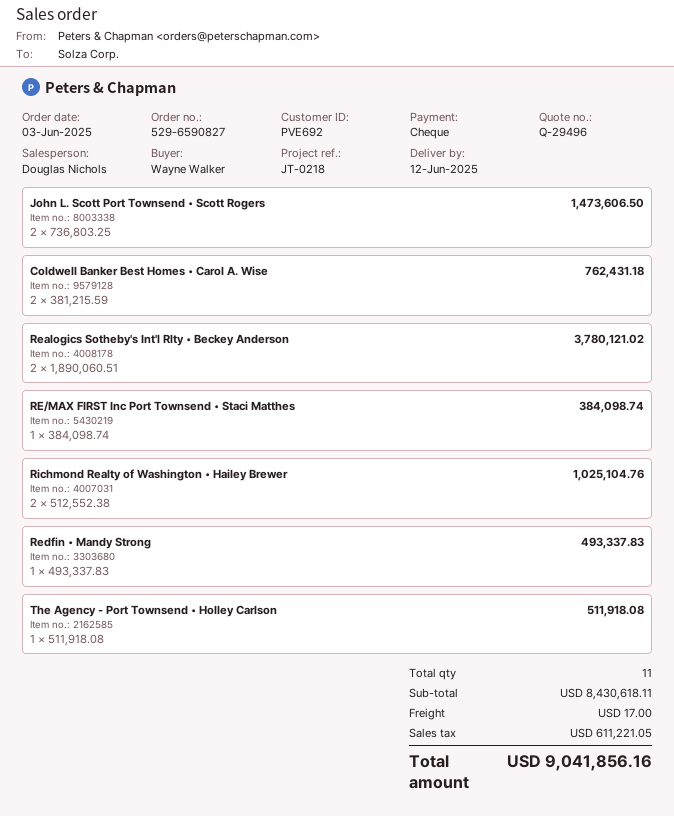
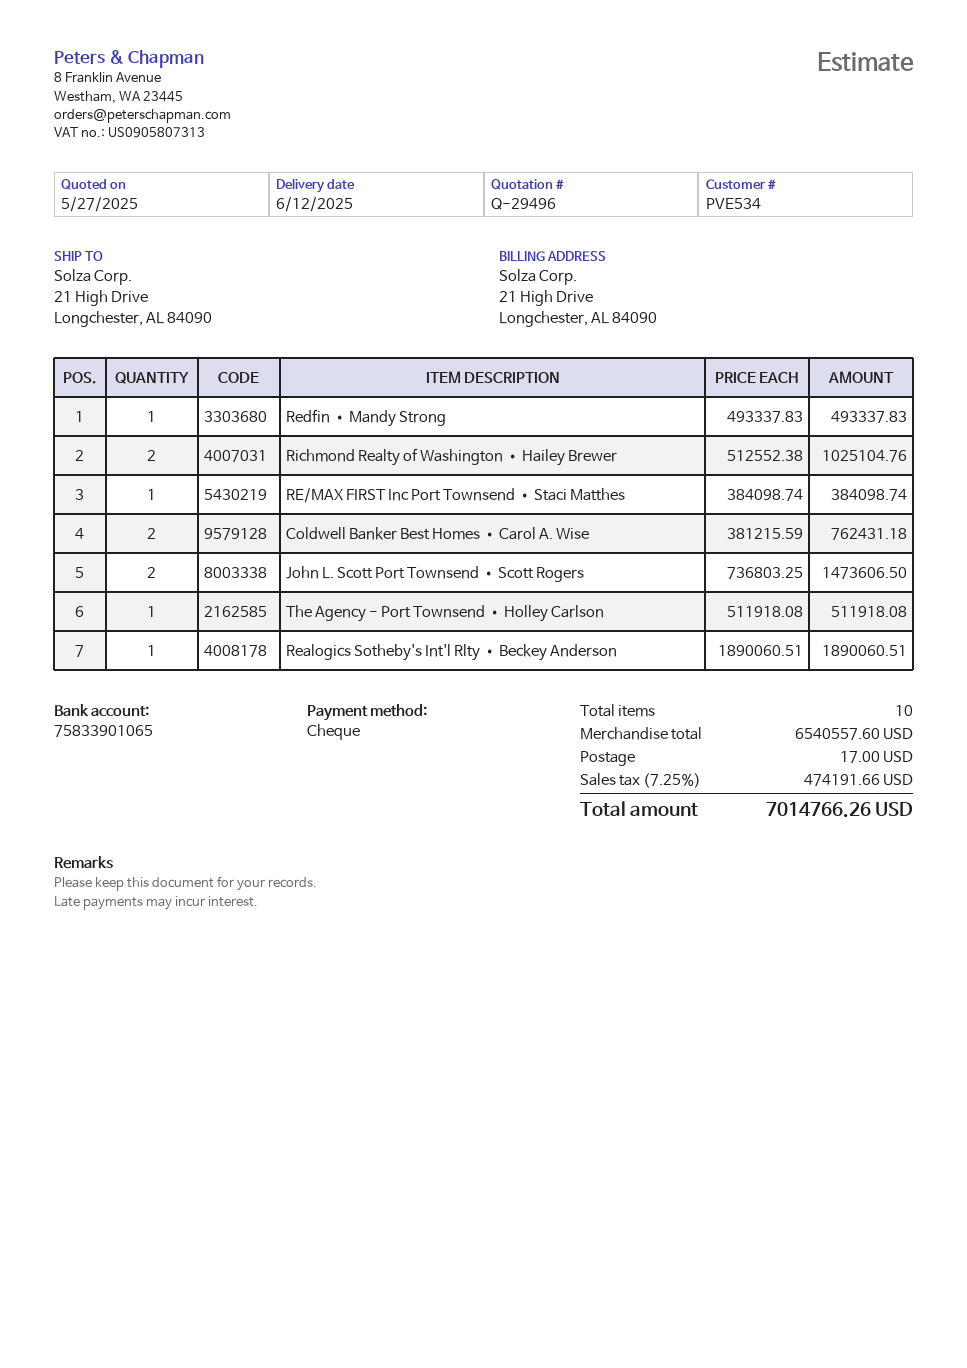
customer number: PVE692 -> PVE534
Realogics Sotheby's Int'l Rlty • Beckey Anderson: 2 x 1890060.51 = 3780121.02 -> 1 x 1890060.51 = 1890060.51
total quantity: 11 -> 10
subtotal: 8430618.11 -> 6540557.60
tax: 611221.05 -> 474191.66
total: 9041856.16 -> 7014766.26

